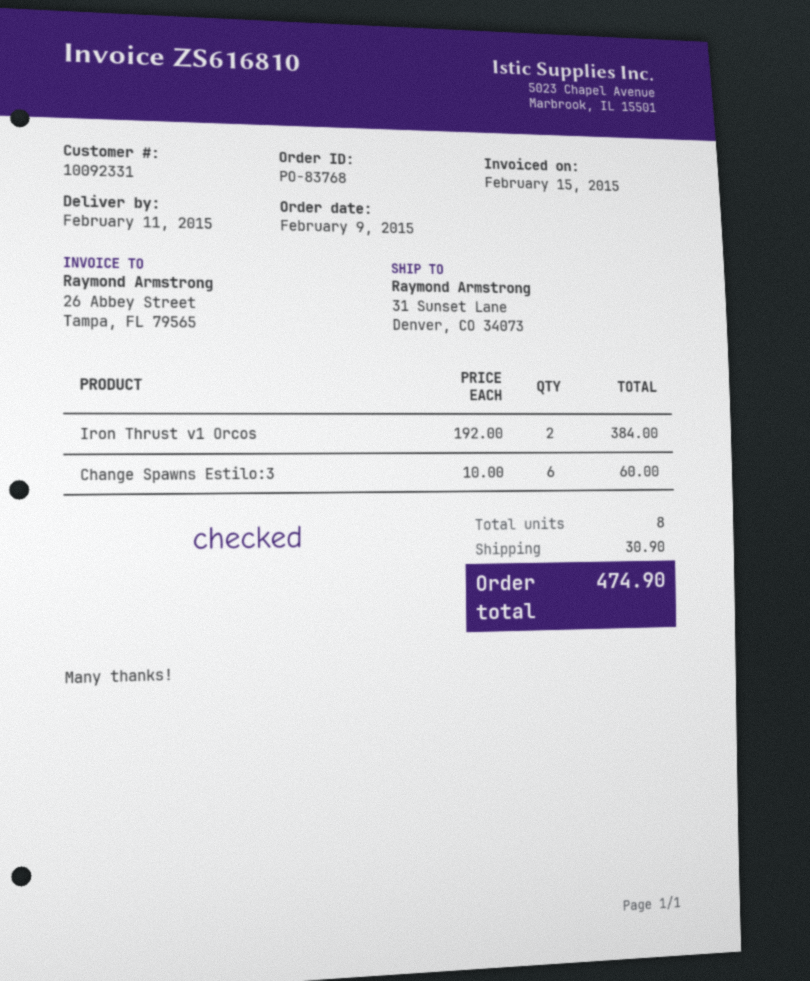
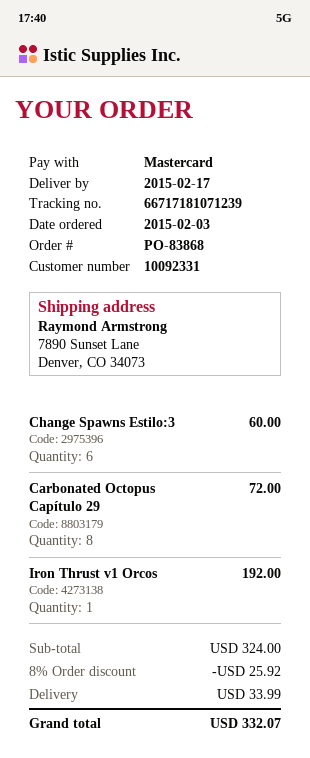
order number: PO-83768 -> PO-83868
order date: 2015-02-09 -> 2015-02-03
delivery date: 2015-02-11 -> 2015-02-17
ship to: 31 Sunset Lane, Denver, CO 34073 -> 7890 Sunset Lane, Denver, CO 34073
Iron Thrust v1 Orcos: 2 for 384.00 -> 1 for 192.00
Carbonated Octopus Capítulo 29: none -> 8 for 72.00
discount: none -> 8% = 25.92
shipping: 30.90 -> 33.99
total: 474.90 -> 332.07

